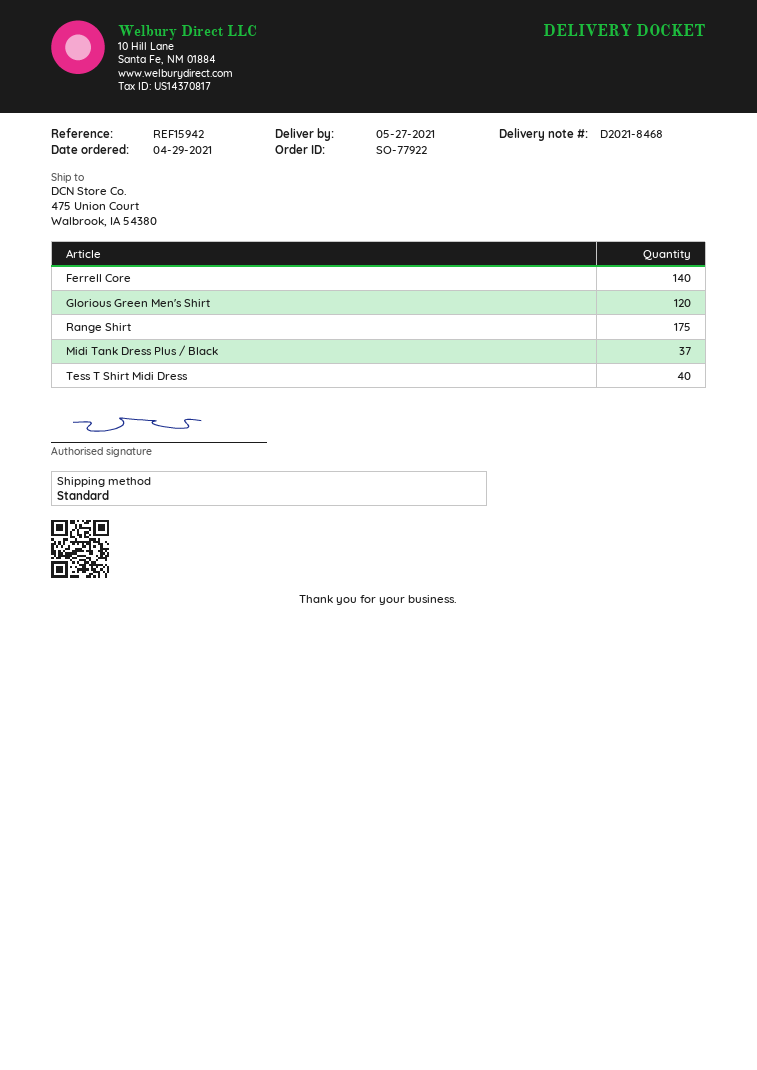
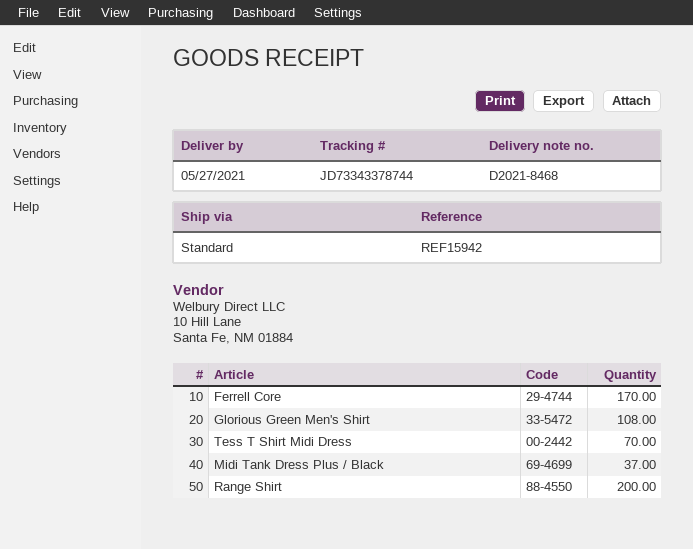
Ferrell Core: 140 -> 170
Glorious Green Men's Shirt: 120 -> 108
Range Shirt: 175 -> 200
Tess T Shirt Midi Dress: 40 -> 70

